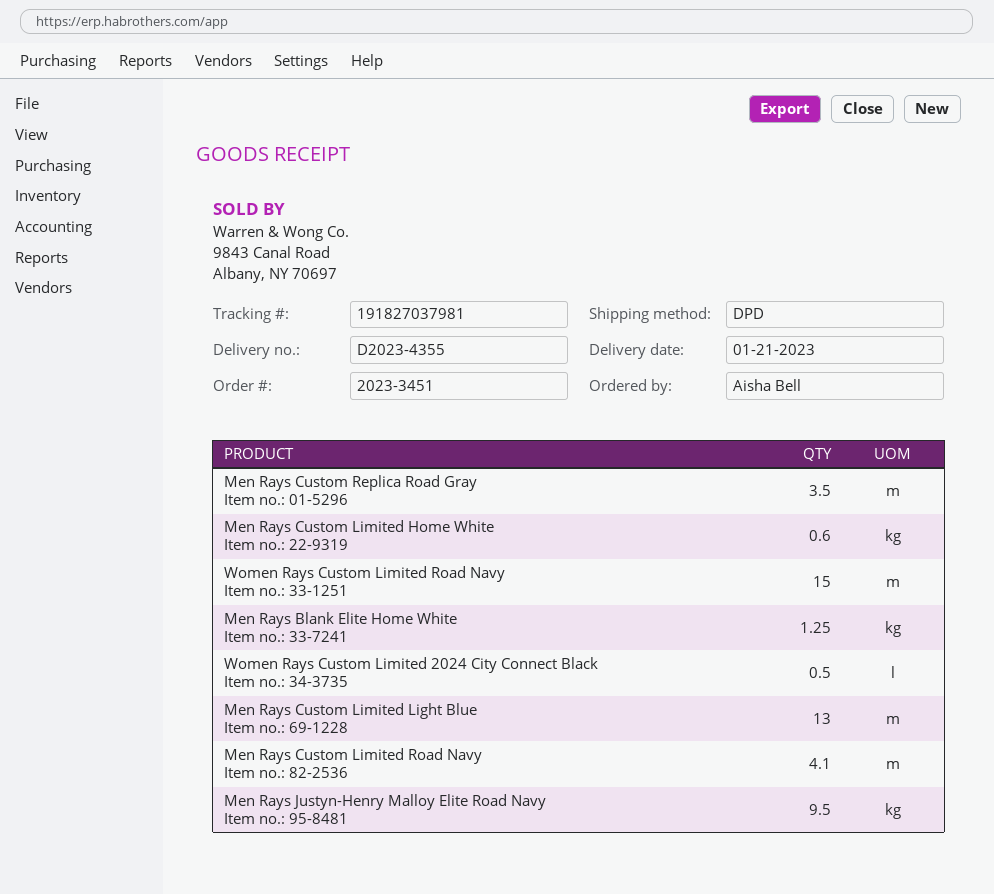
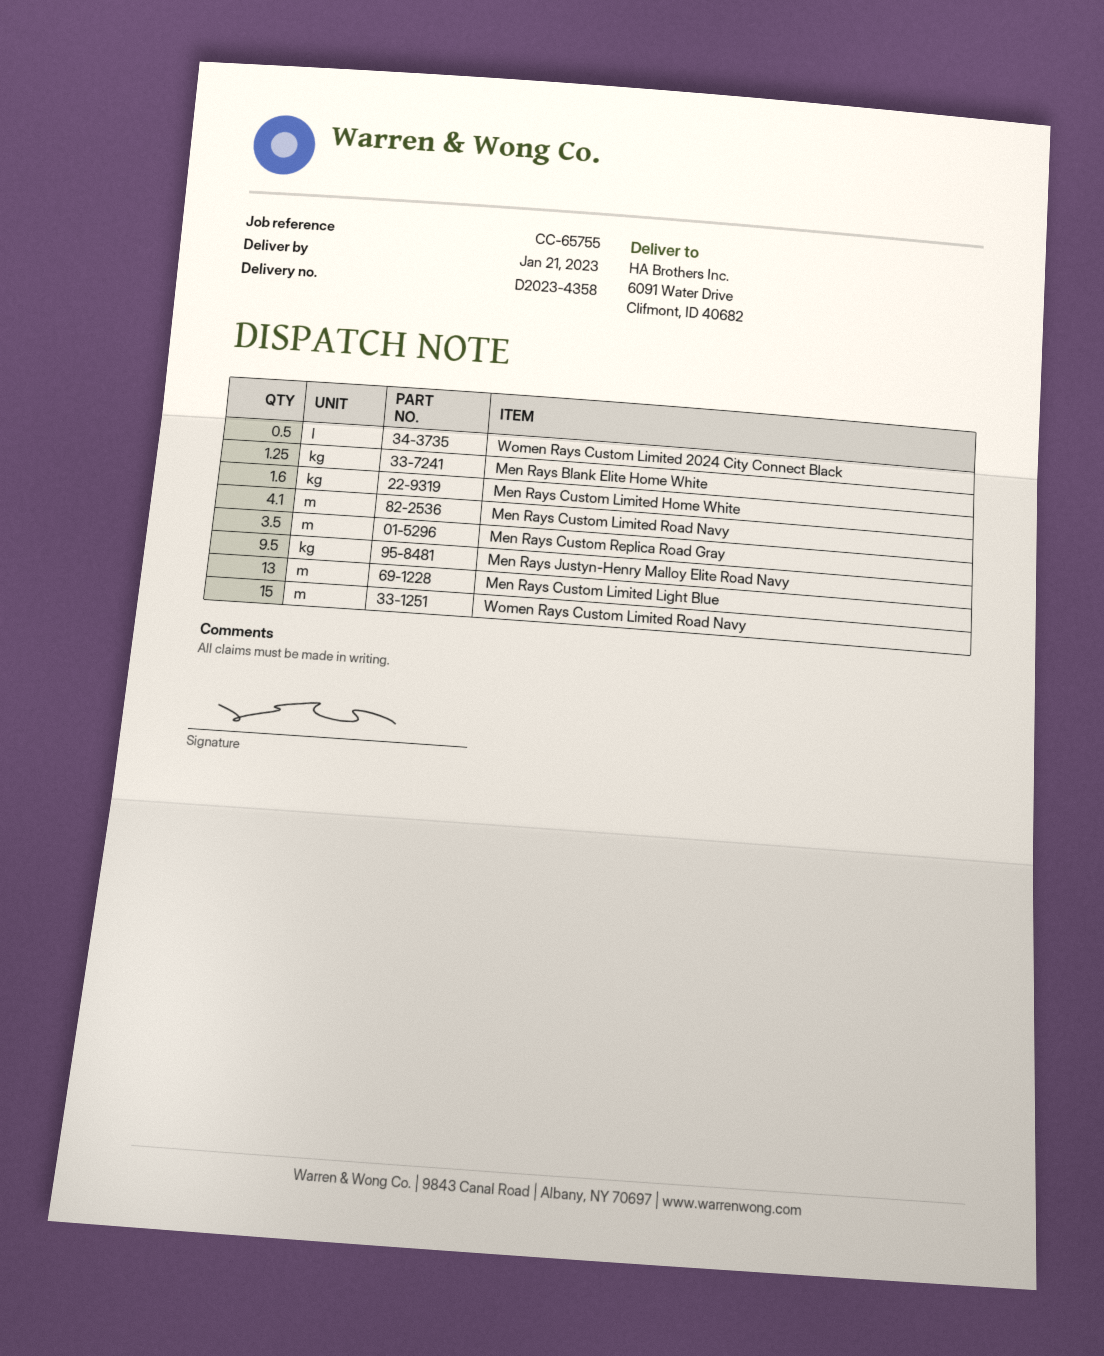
delivery note number: D2023-4355 -> D2023-4358
Men Rays Custom Limited Home White: 0.6 -> 1.6

